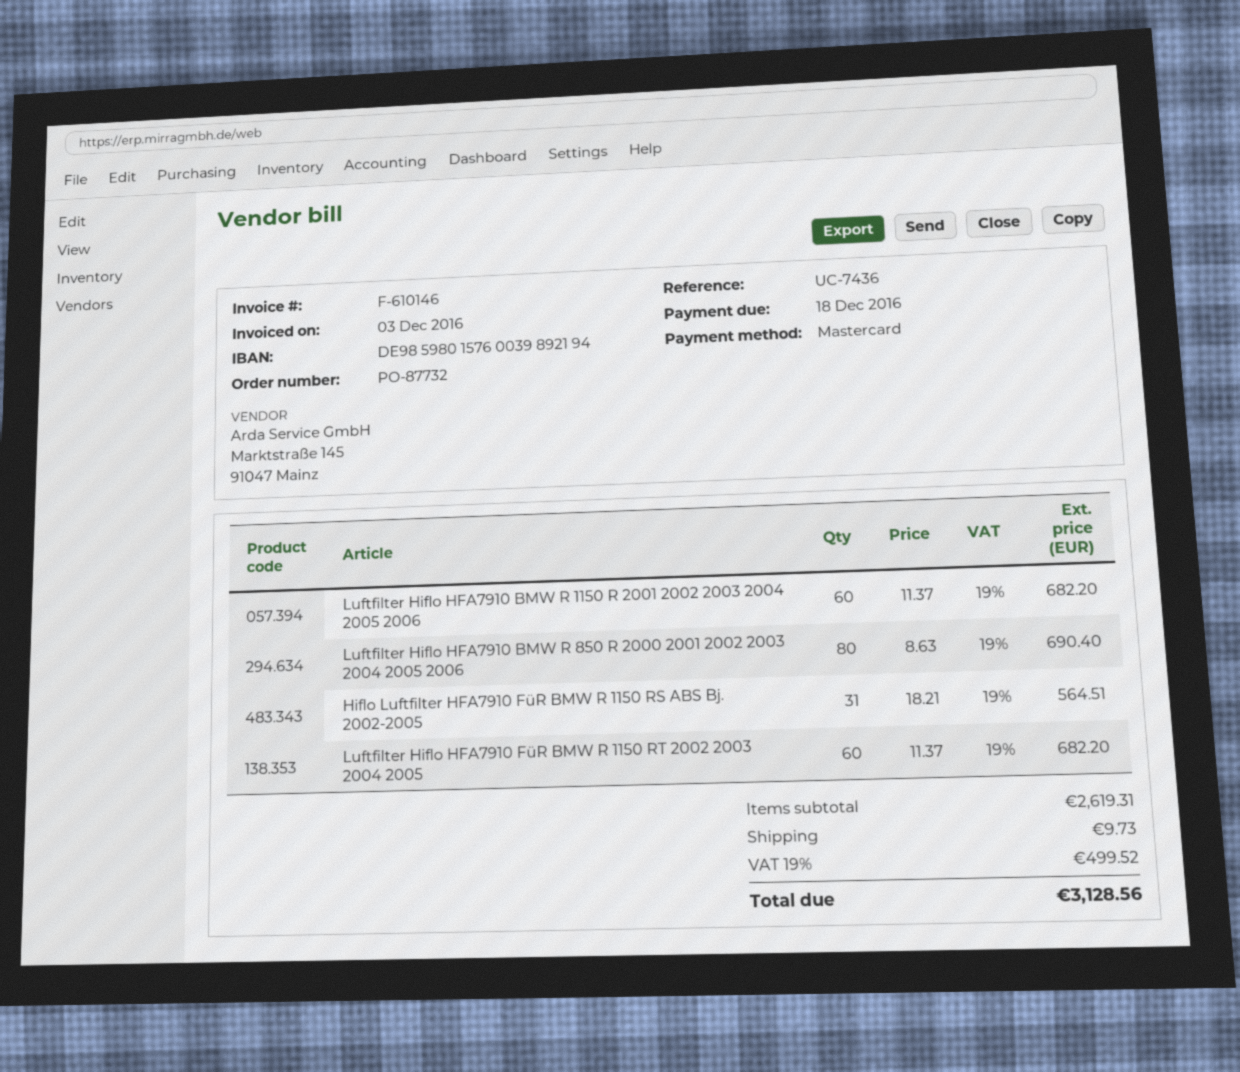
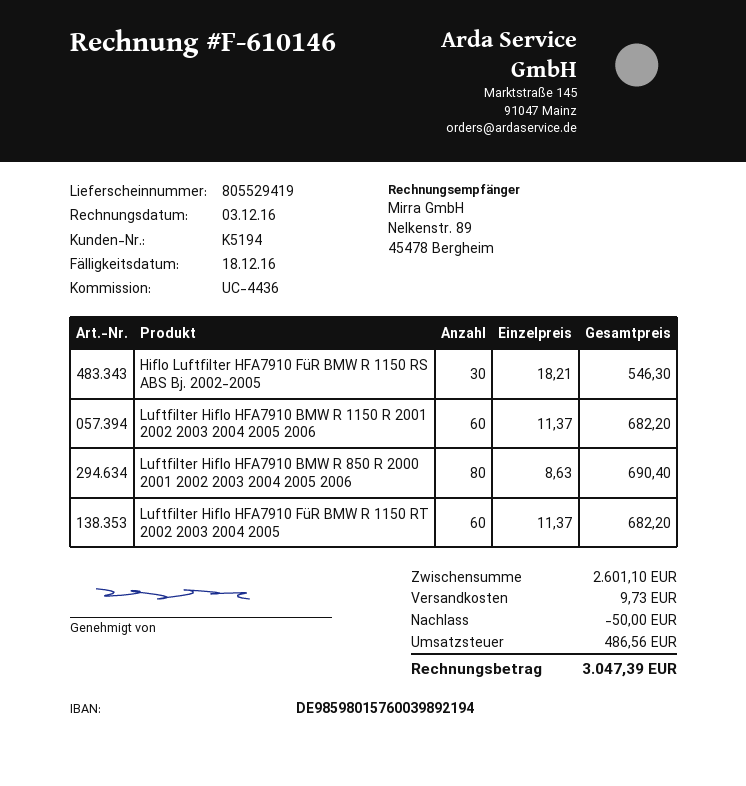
reference: UC-7436 -> UC-4436
Hiflo Luftfilter HFA7910 FüR BMW R 1150 RS ABS Bj. 2002-2005: 31 x 18.21 = 564.51 -> 30 x 18.21 = 546.30
subtotal: 2619.31 -> 2601.10
discount: none -> 50.00
tax: 499.52 -> 486.56
total: 3128.56 -> 3047.39

